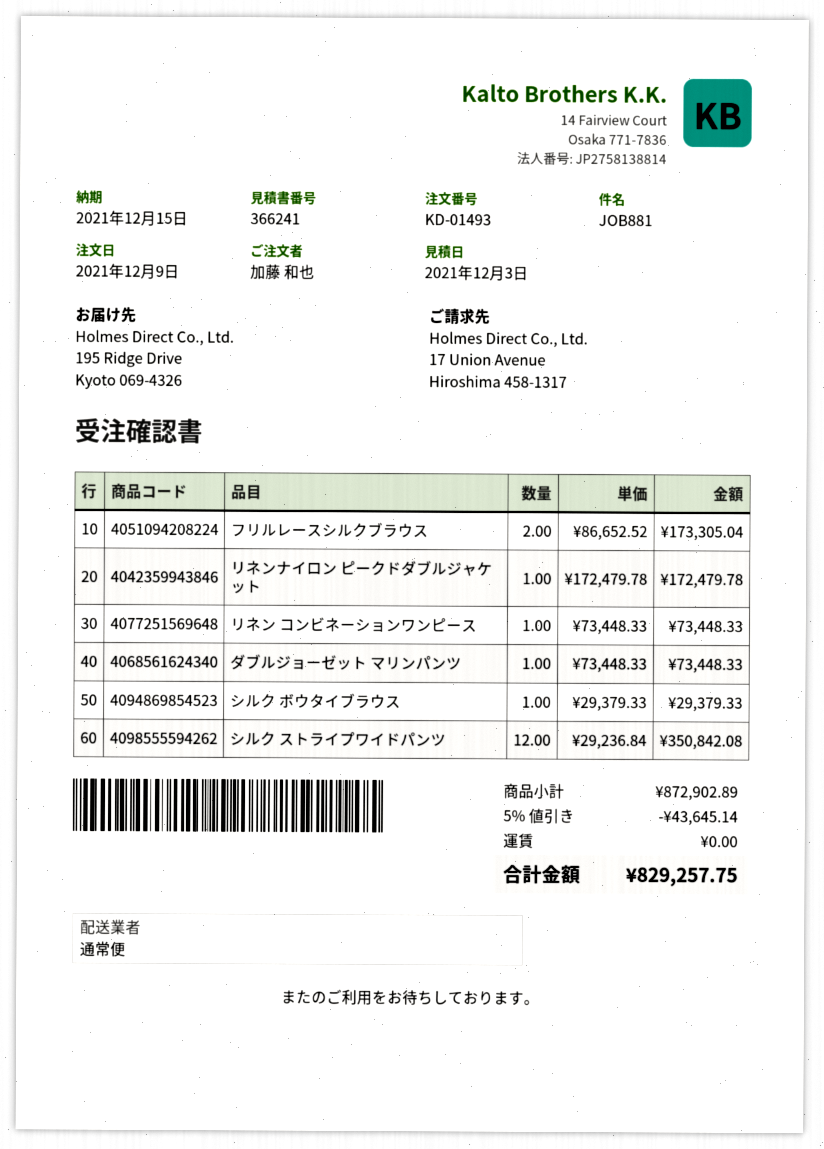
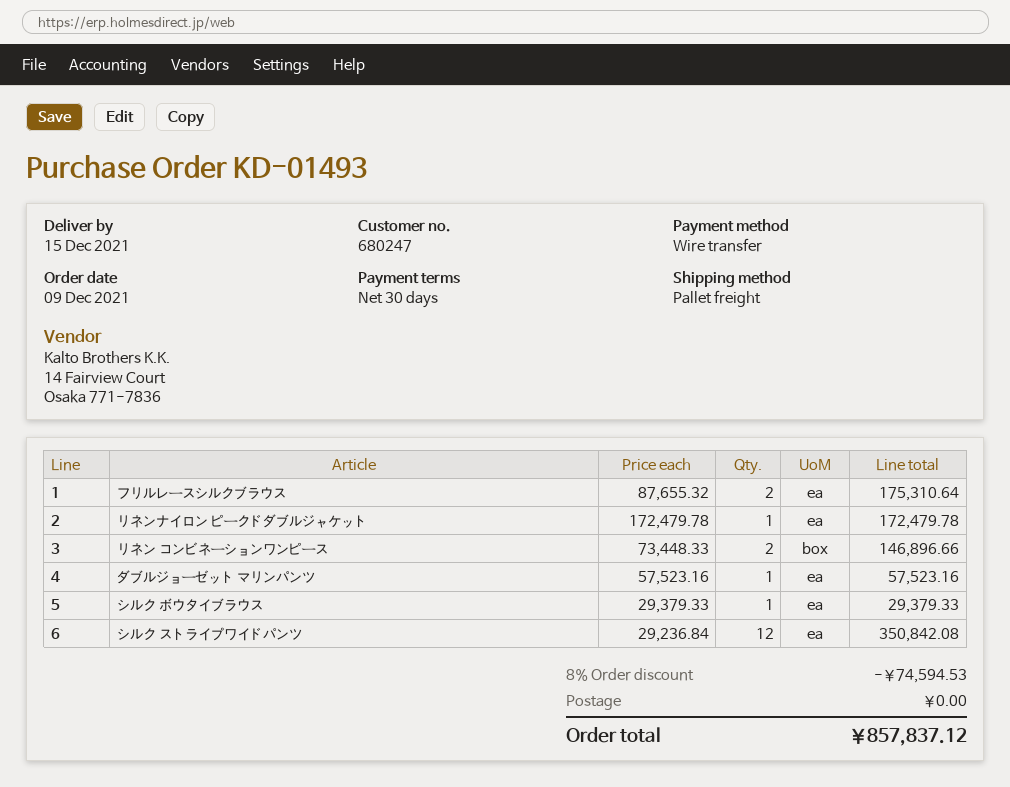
shipping method: standard -> pallet freight
フリルレースシルクブラウス: 2 x 86652.52 = 173305.04 -> 2 x 87655.32 = 175310.64
リネン コンビネーションワンピース: 1 x 73448.33 = 73448.33 -> 2 x 73448.33 = 146896.66
ダブルジョーゼット マリンパンツ: 1 x 73448.33 = 73448.33 -> 1 x 57523.16 = 57523.16
discount: 5% = 43645.14 -> 8% = 74594.53
total: 829257.75 -> 857837.12

